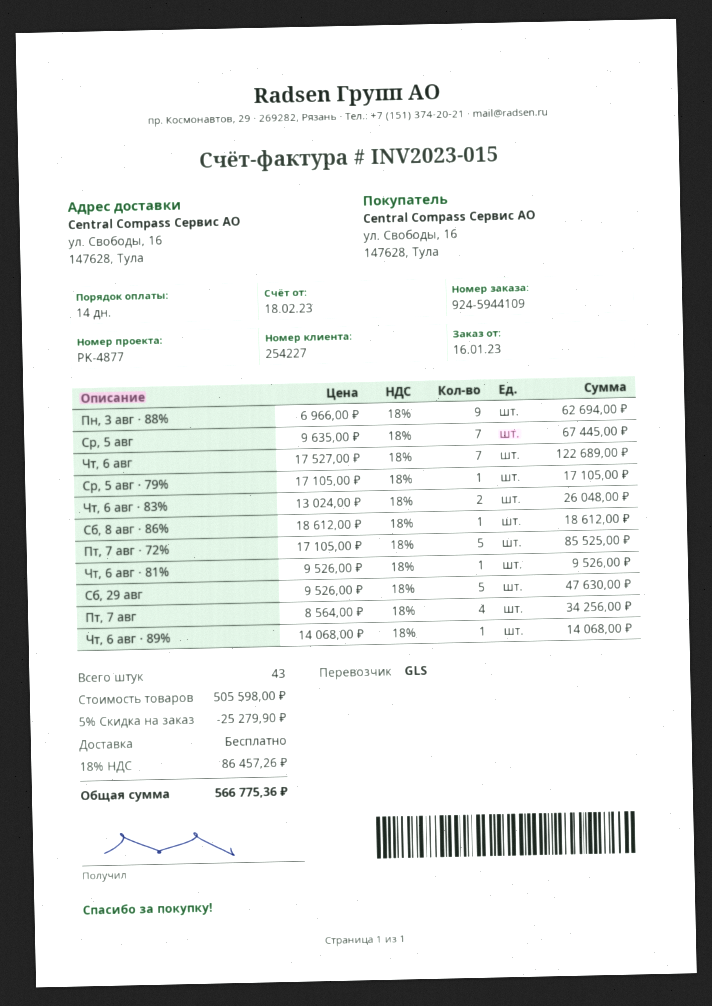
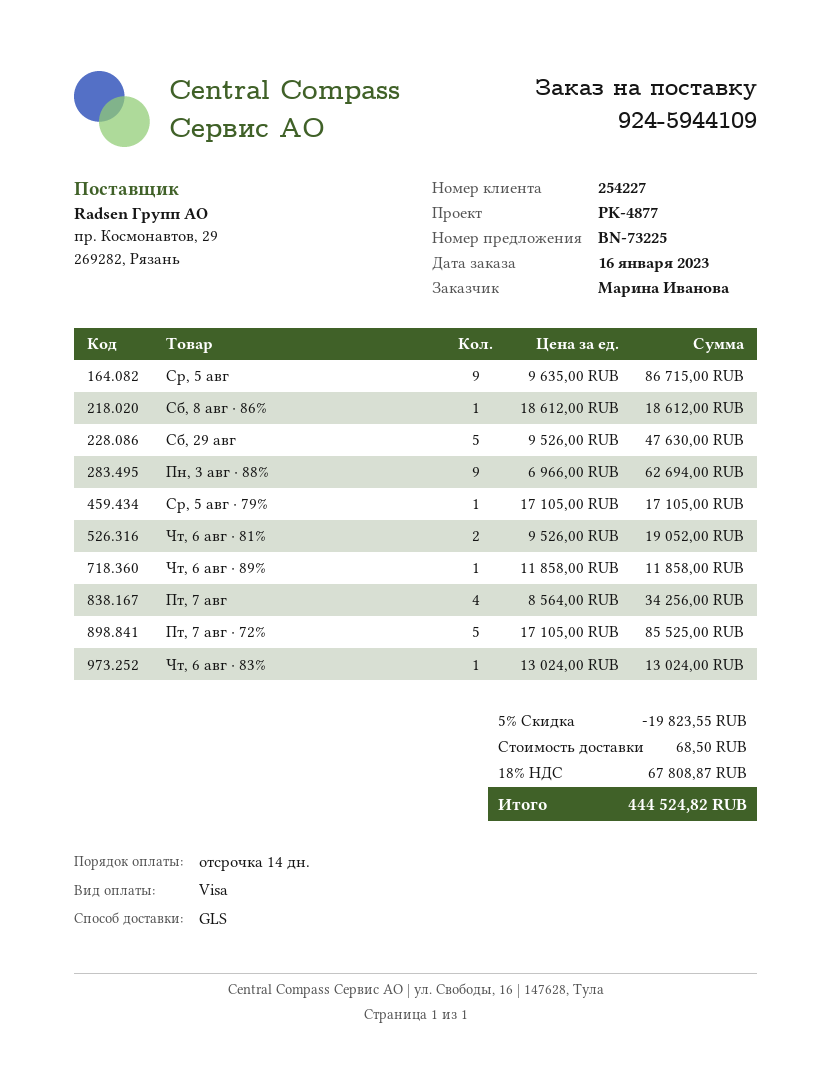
Ср, 5 авг: 7 x 9635.00 = 67445.00 -> 9 x 9635.00 = 86715.00
Чт, 6 авг: 7 x 17527.00 = 122689.00 -> none
Чт, 6 авг · 83%: 2 x 13024.00 = 26048.00 -> 1 x 13024.00 = 13024.00
Чт, 6 авг · 81%: 1 x 9526.00 = 9526.00 -> 2 x 9526.00 = 19052.00
Чт, 6 авг · 89%: 1 x 14068.00 = 14068.00 -> 1 x 11858.00 = 11858.00
discount: 5% = 25279.90 -> 5% = 19823.55
shipping: 0.00 -> 68.50
tax: 18% = 86457.26 -> 18% = 67808.87
total: 566775.36 -> 444524.82

